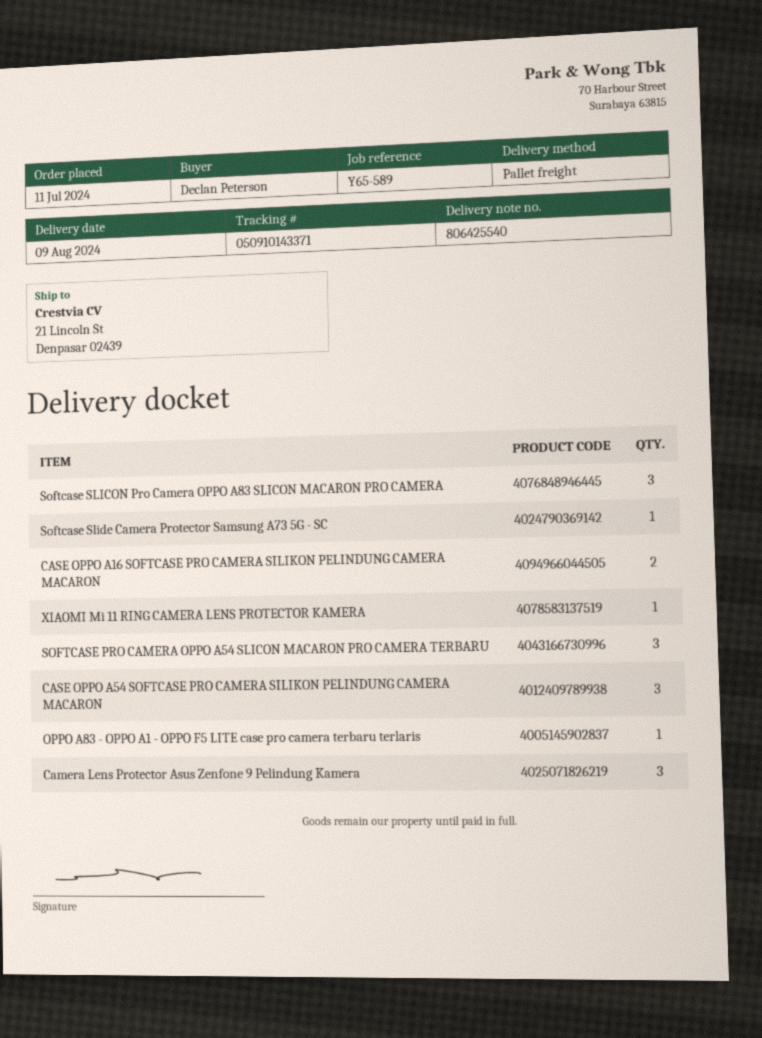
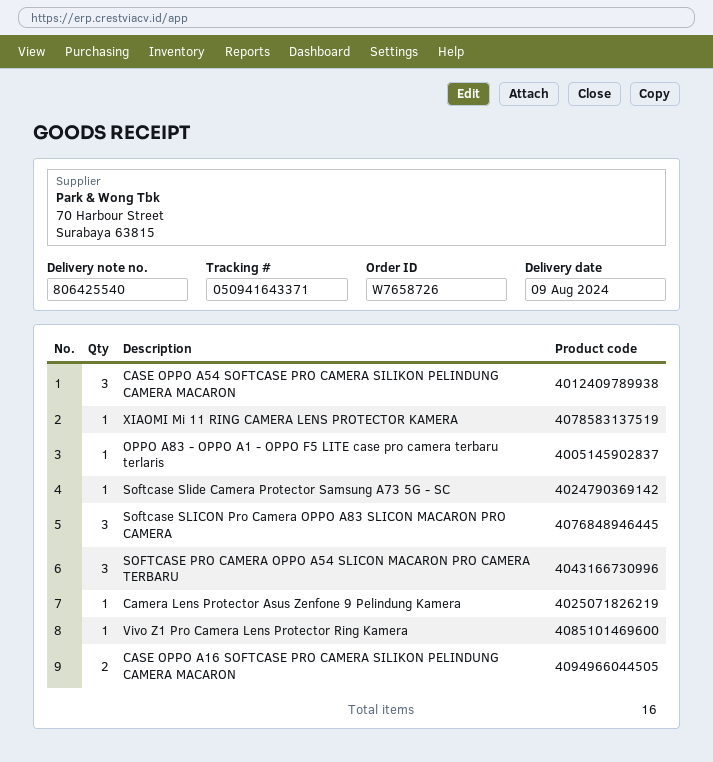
tracking number: 050910143371 -> 050941643371
Camera Lens Protector Asus Zenfone 9 Pelindung Kamera: 3 -> 1
Vivo Z1 Pro Camera Lens Protector Ring Kamera: none -> 1

